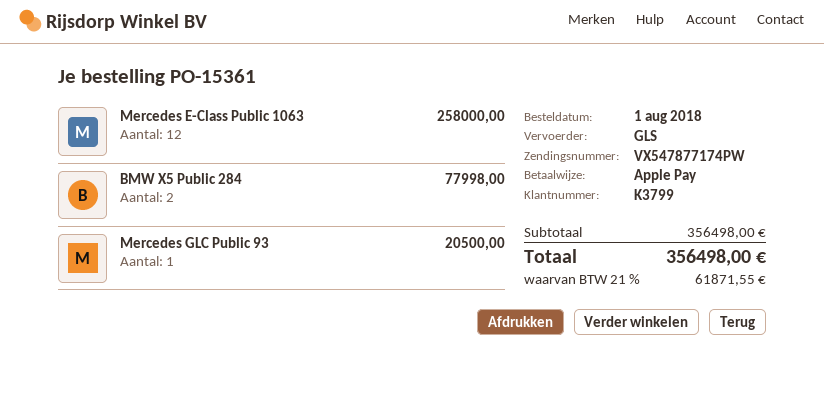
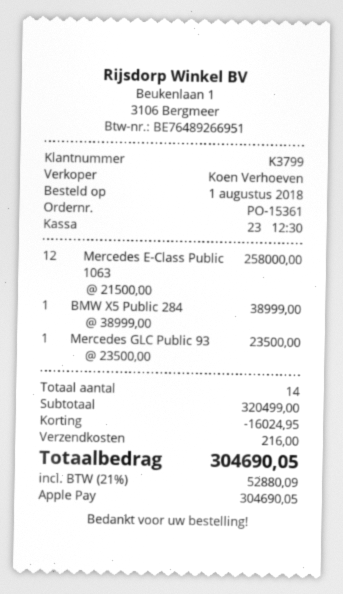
BMW X5 Public 284: 2 for 77998.00 -> 1 for 38999.00
Mercedes GLC Public 93: 1 for 20500.00 -> 1 for 23500.00
subtotal: 356498.00 -> 320499.00
discount: none -> 16024.95
shipping: none -> 216.00
tax: 21% = 61871.55 -> 21% = 52880.09
total: 356498.00 -> 304690.05

